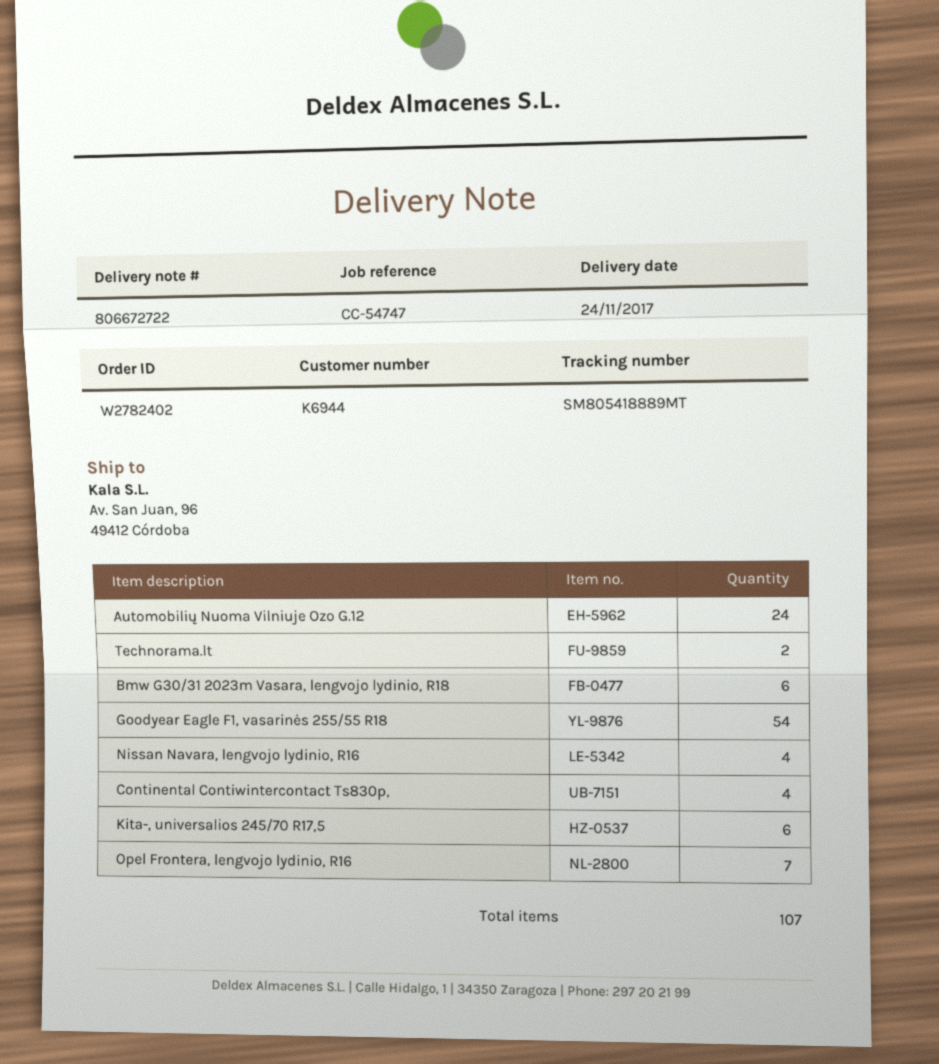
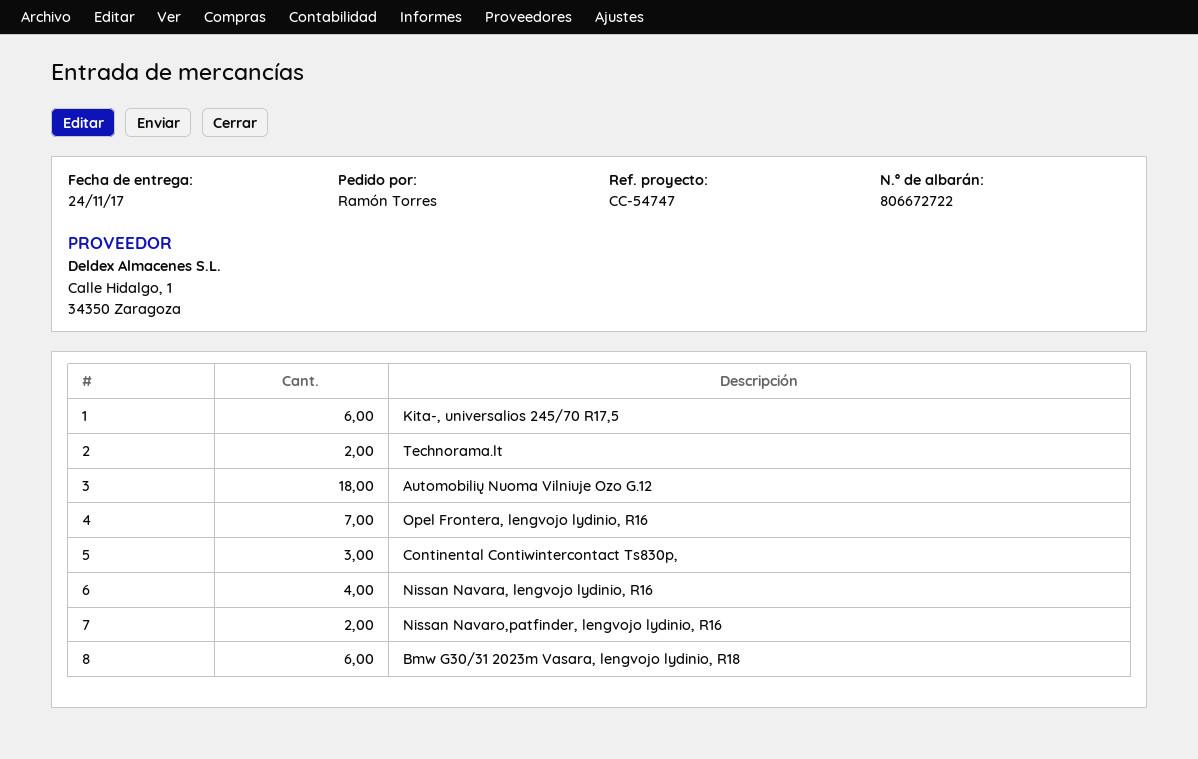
Automobilių Nuoma Vilniuje Ozo G.12: 24 -> 18
Goodyear Eagle F1, vasarinės 255/55 R18: 54 -> none
Continental Contiwintercontact Ts830p,: 4 -> 3
Nissan Navaro,patfinder, lengvojo lydinio, R16: none -> 2

